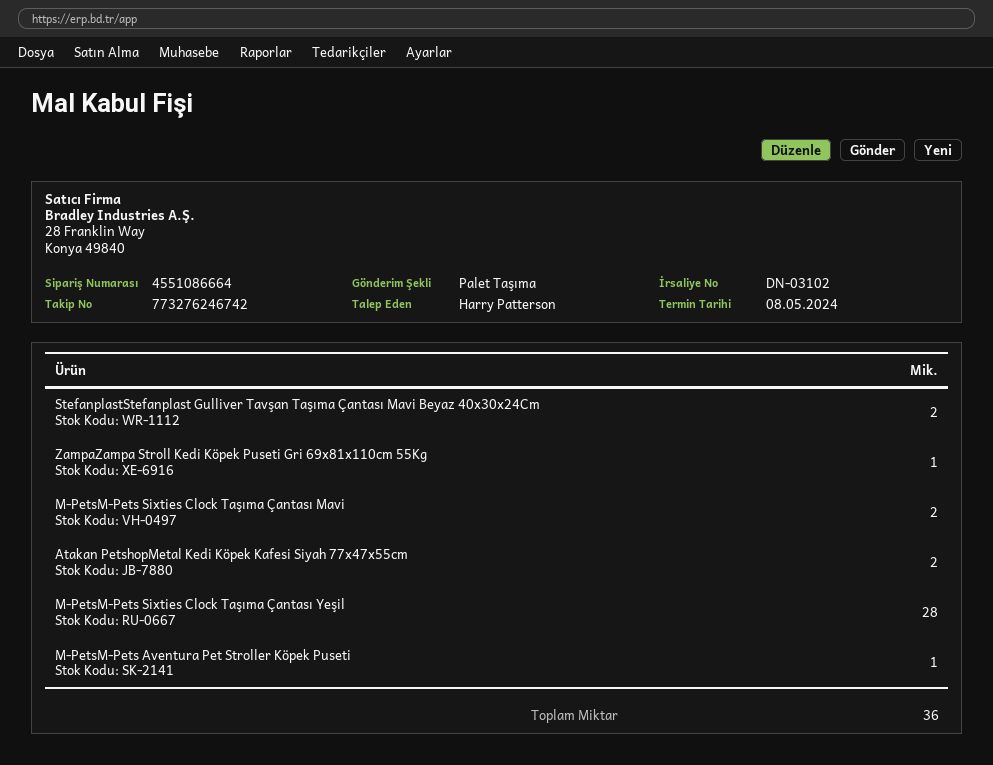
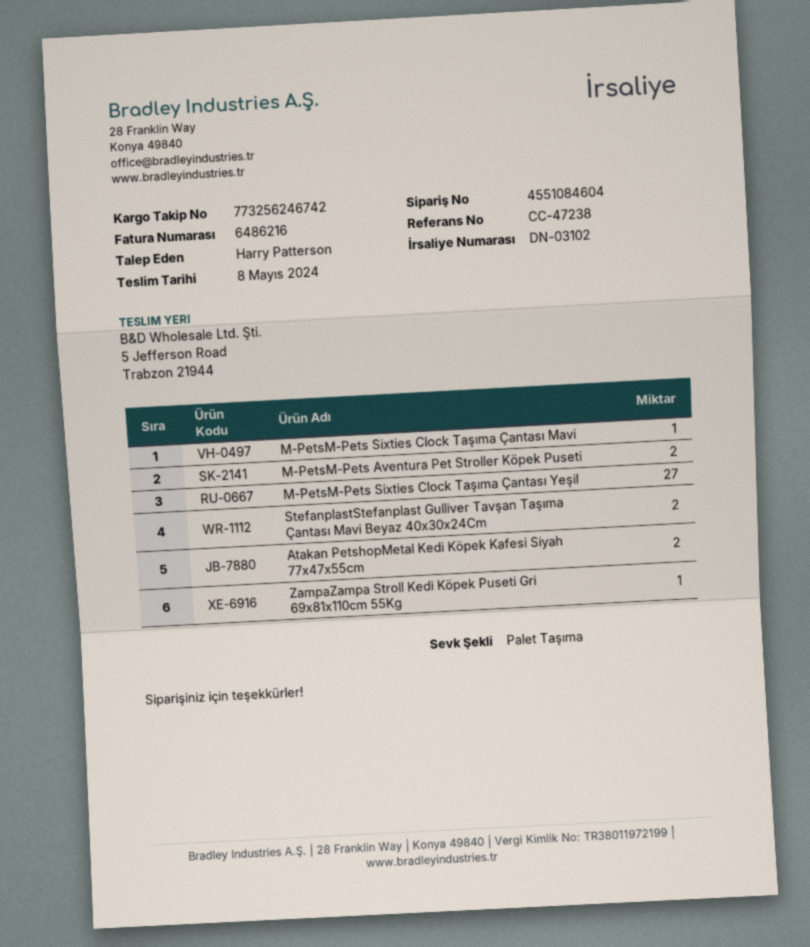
order number: 4551086664 -> 4551084604
tracking number: 773276246742 -> 773256246742
M-PetsM-Pets Sixties Clock Taşıma Çantası Mavi: 2 -> 1
M-PetsM-Pets Sixties Clock Taşıma Çantası Yeşil: 28 -> 27
M-PetsM-Pets Aventura Pet Stroller Köpek Puseti: 1 -> 2

